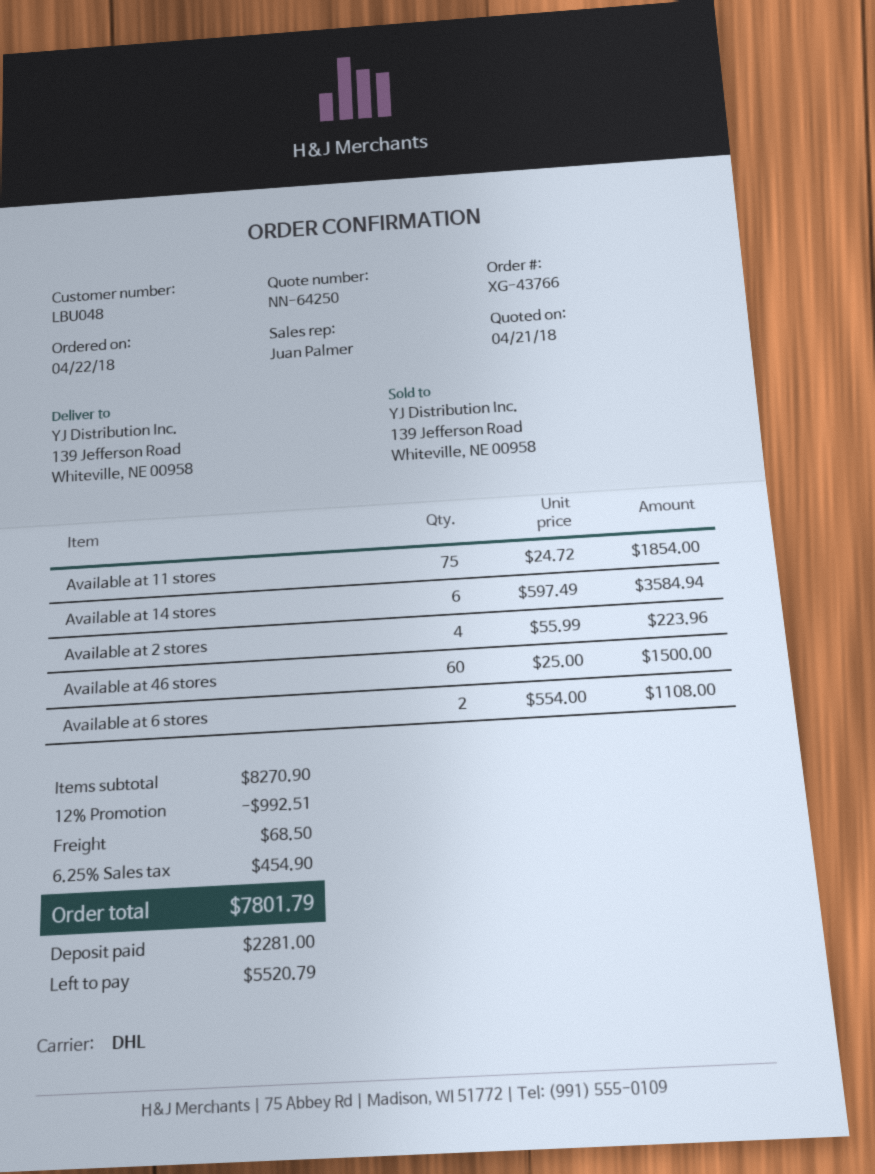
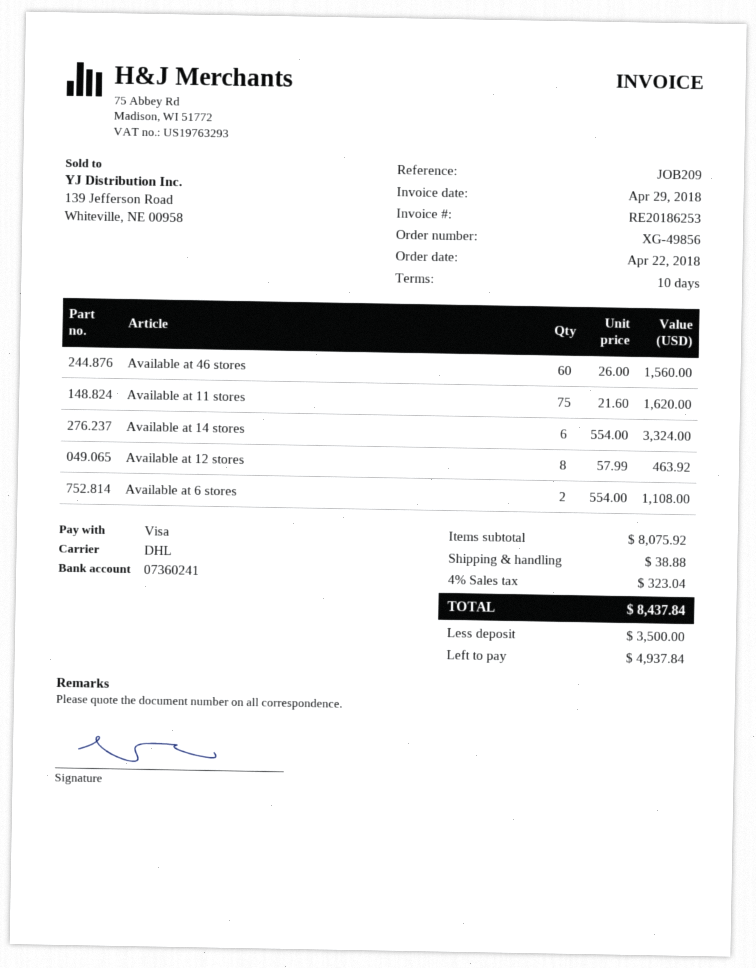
order number: XG-43766 -> XG-49856
Available at 11 stores: 75 x 24.72 = 1854.00 -> 75 x 21.60 = 1620.00
Available at 14 stores: 6 x 597.49 = 3584.94 -> 6 x 554.00 = 3324.00
Available at 2 stores: 4 x 55.99 = 223.96 -> none
Available at 46 stores: 60 x 25.00 = 1500.00 -> 60 x 26.00 = 1560.00
Available at 12 stores: none -> 8 x 57.99 = 463.92
subtotal: 8270.90 -> 8075.92
discount: 12% = 992.51 -> none
shipping: 68.50 -> 38.88
tax: 6.25% = 454.90 -> 4% = 323.04
total: 7801.79 -> 8437.84
deposit: 2281.00 -> 3500.00
balance: 5520.79 -> 4937.84

